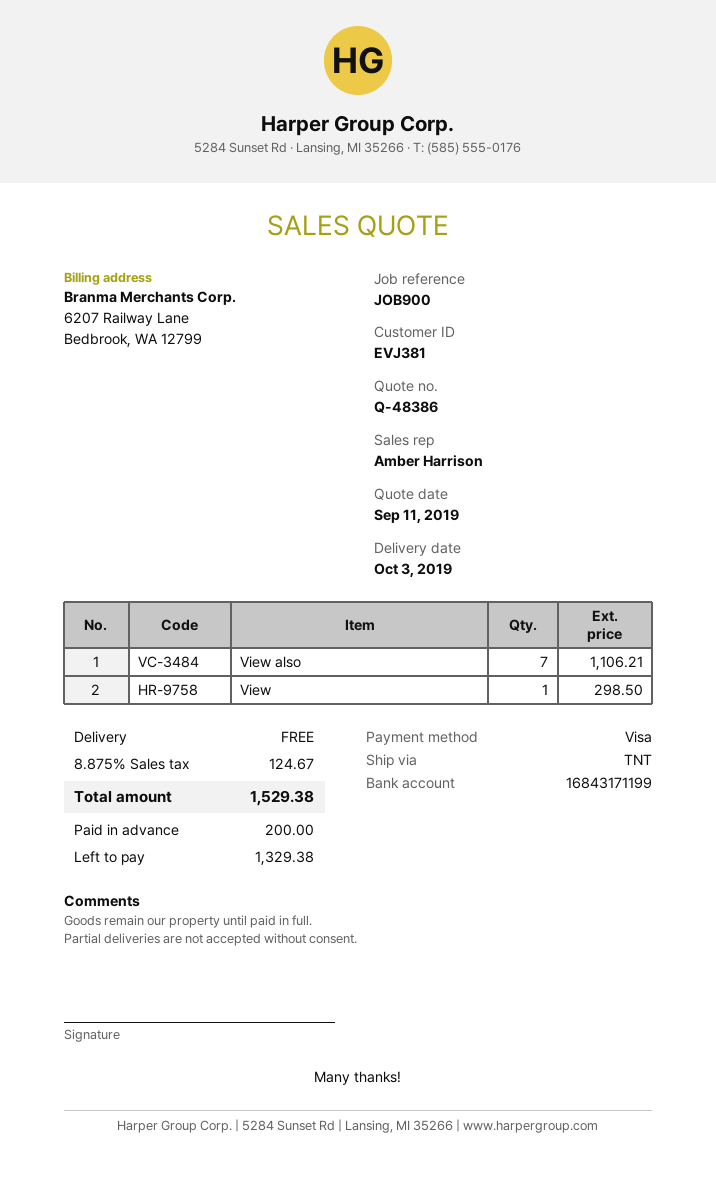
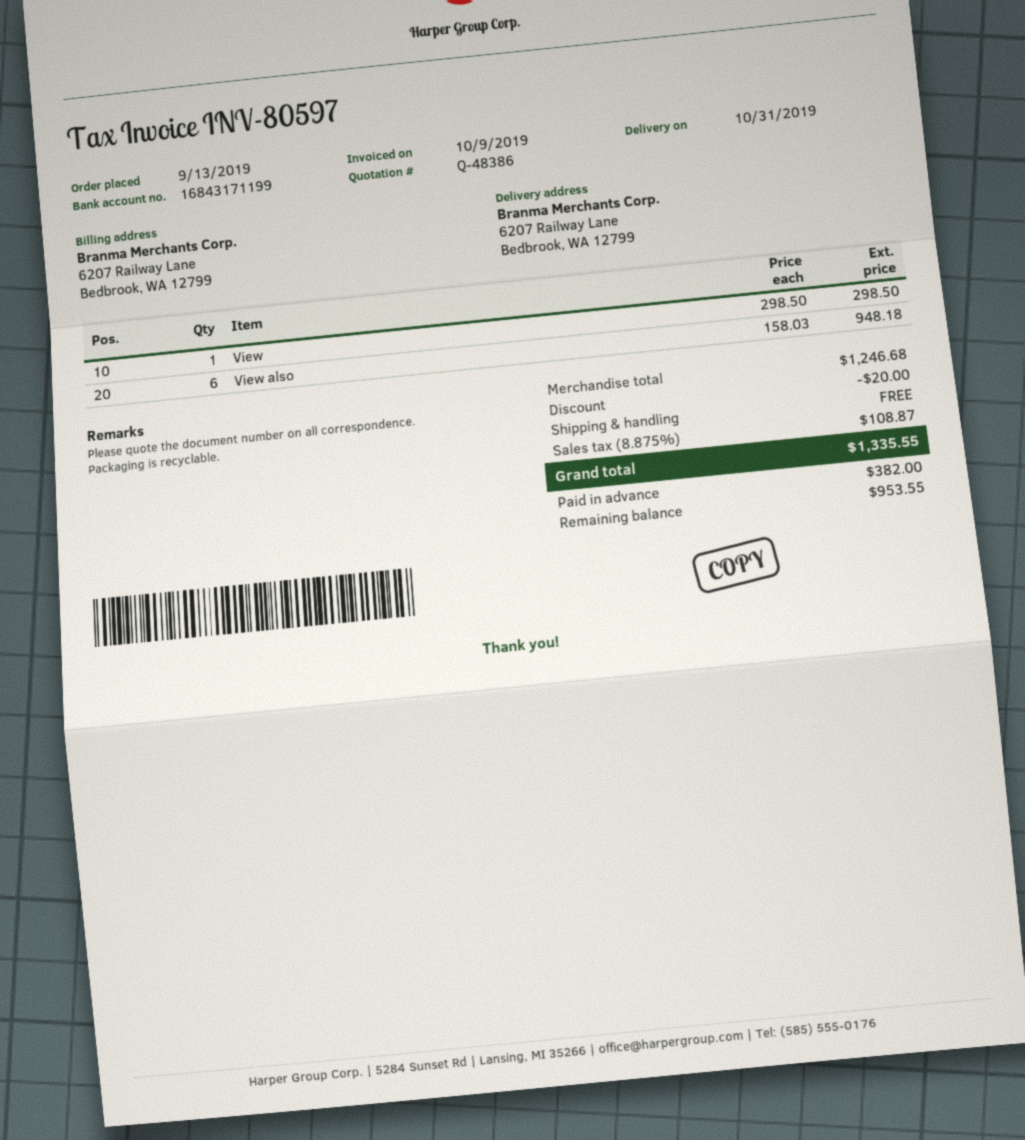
delivery date: 2019-10-03 -> 2019-10-31
View also: 7 for 1106.21 -> 6 for 948.18
discount: none -> 20.00
tax: 8.875% = 124.67 -> 8.875% = 108.87
total: 1529.38 -> 1335.55
deposit: 200.00 -> 382.00
balance: 1329.38 -> 953.55

